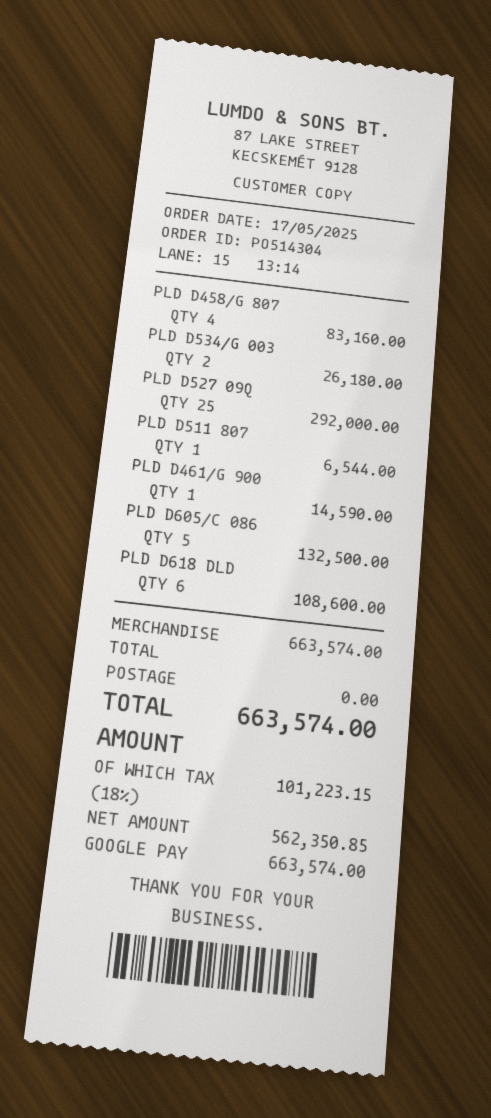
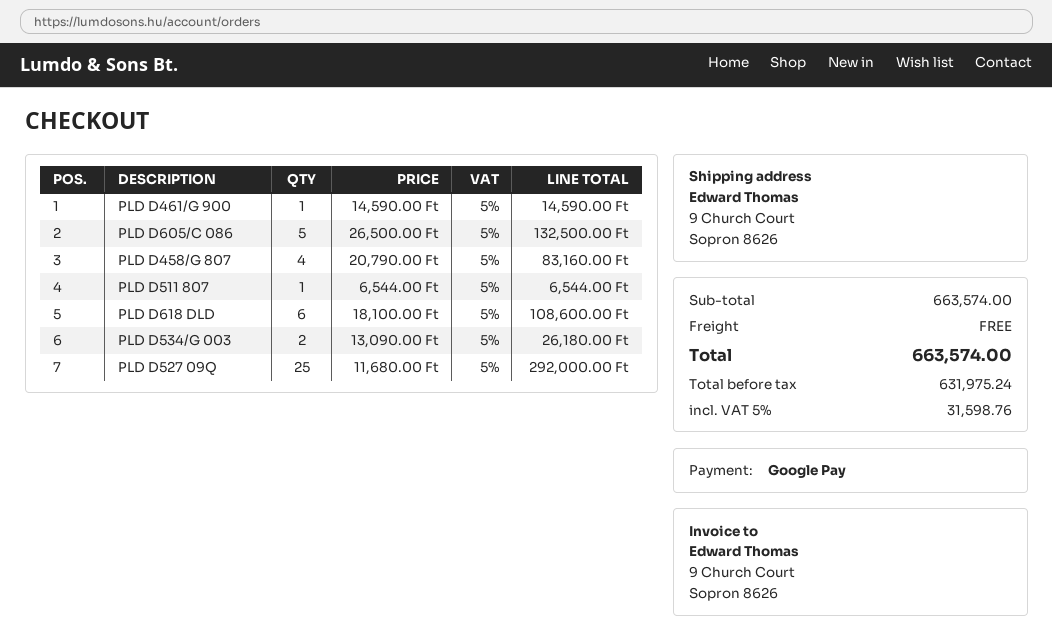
net: 562350.85 -> 631975.24
tax: 18% = 101223.15 -> 5% = 31598.76

